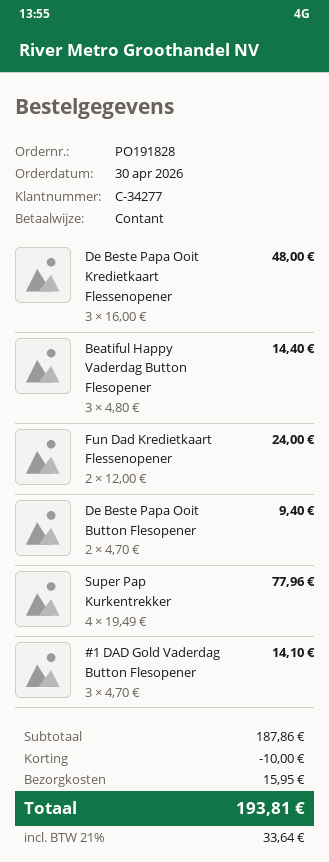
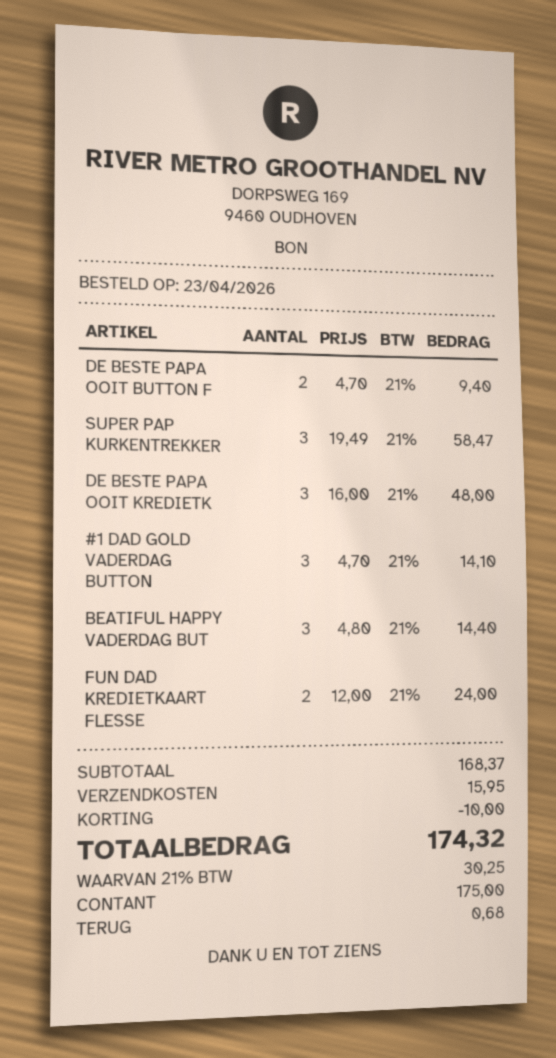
order date: 2026-04-30 -> 2026-04-23
Super Pap Kurkentrekker: 4 x 19.49 = 77.96 -> 3 x 19.49 = 58.47
subtotal: 187.86 -> 168.37
tax: 21% = 33.64 -> 21% = 30.25
total: 193.81 -> 174.32

